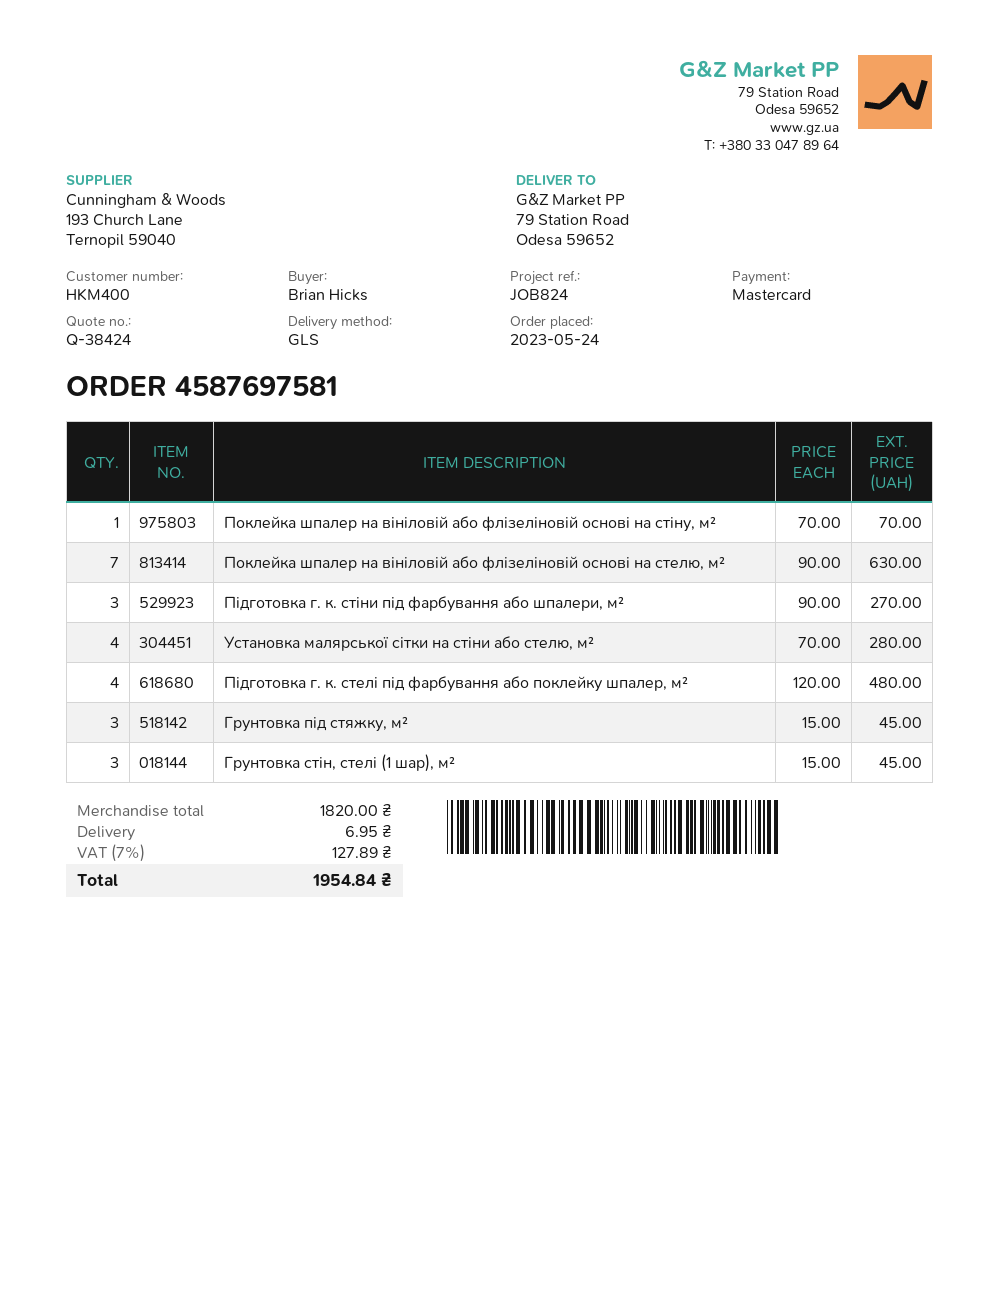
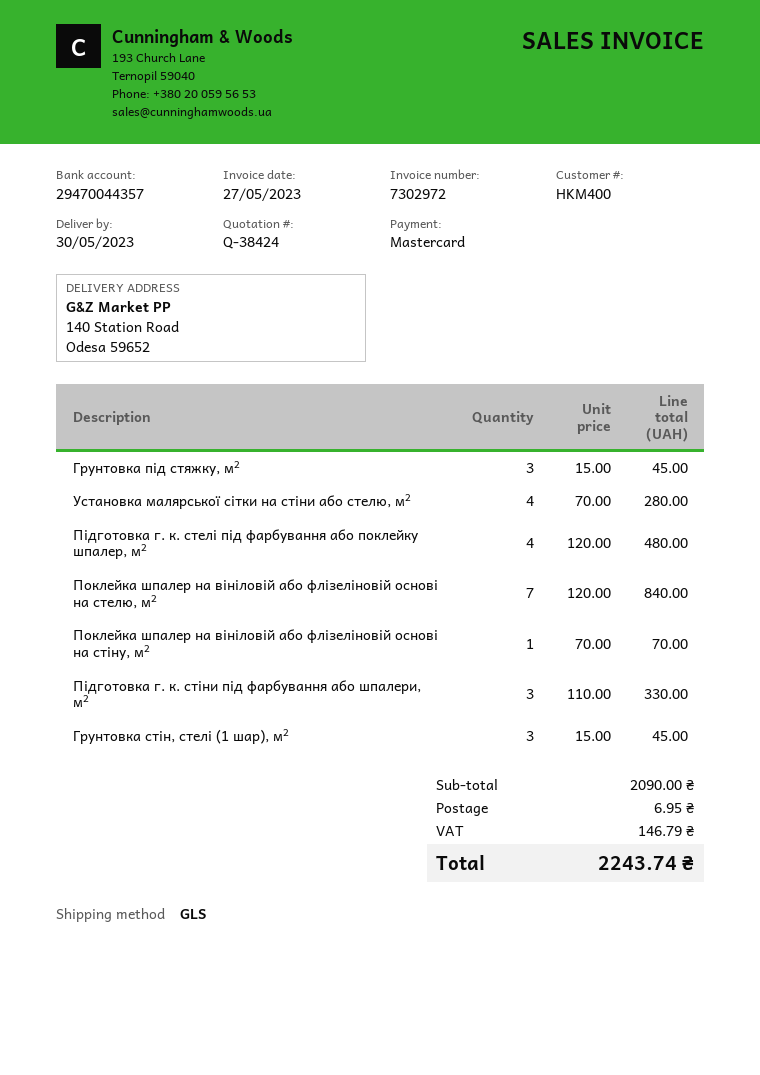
ship to: 79 Station Road, Odesa 59652 -> 140 Station Road, Odesa 59652
Поклейка шпалер на вініловій або флізеліновій основі на стелю, м²: 7 x 90.00 = 630.00 -> 7 x 120.00 = 840.00
Підготовка г. к. стіни під фарбування або шпалери, м²: 3 x 90.00 = 270.00 -> 3 x 110.00 = 330.00
subtotal: 1820.00 -> 2090.00
tax: 127.89 -> 146.79
total: 1954.84 -> 2243.74

